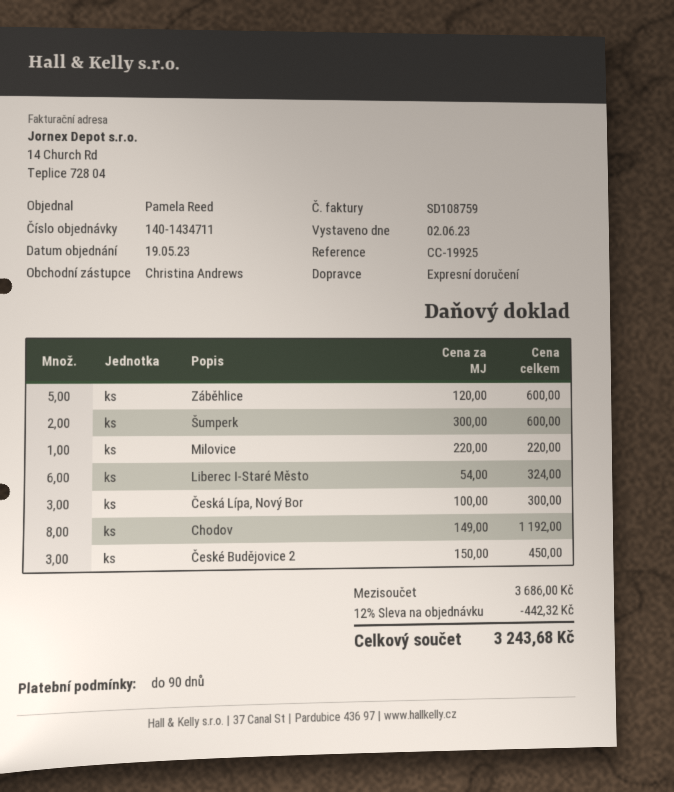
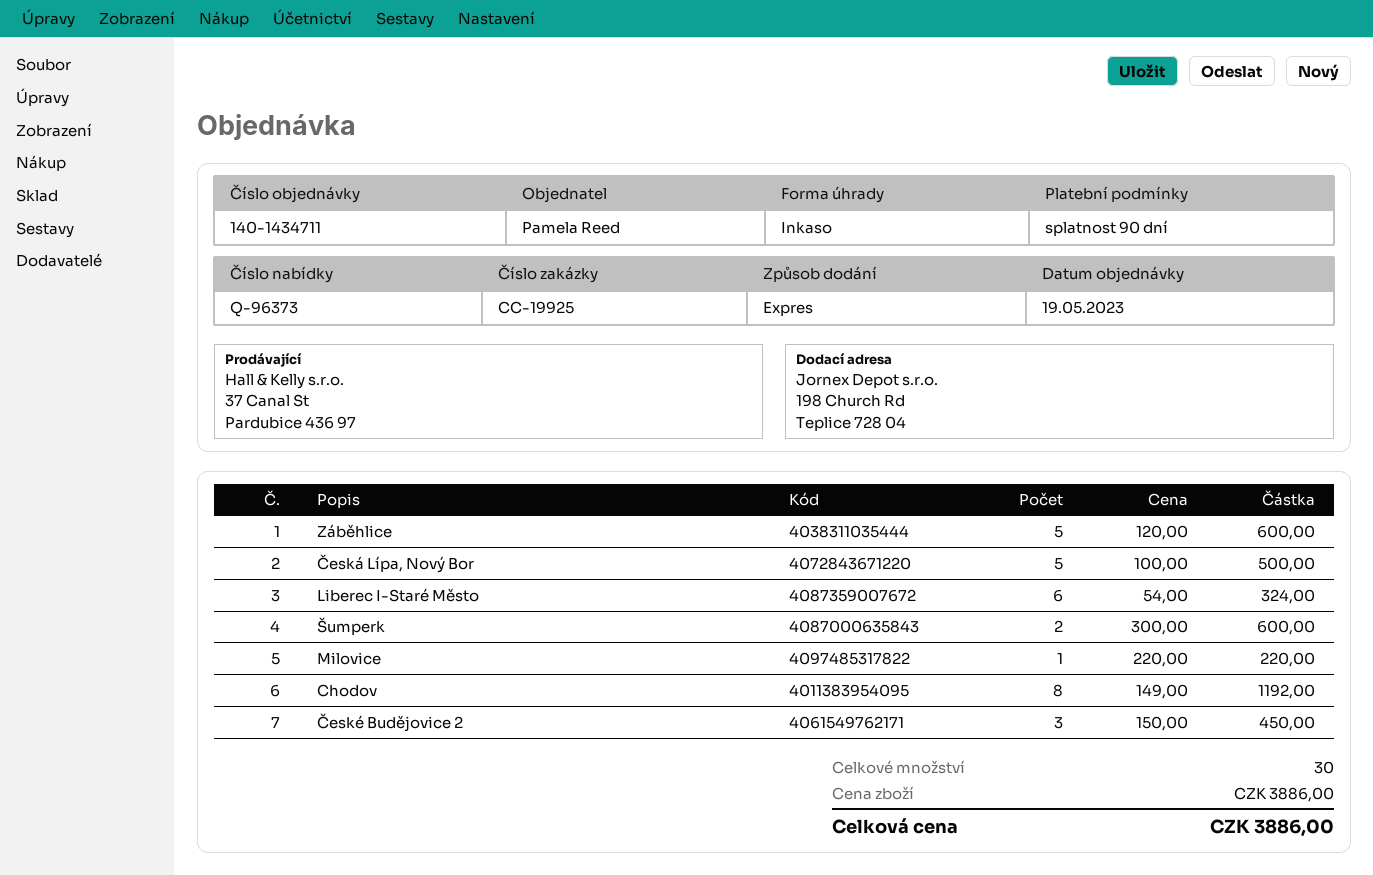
Česká Lípa, Nový Bor: 3 x 100.00 = 300.00 -> 5 x 100.00 = 500.00
subtotal: 3686.00 -> 3886.00
discount: 12% = 442.32 -> none
total: 3243.68 -> 3886.00

